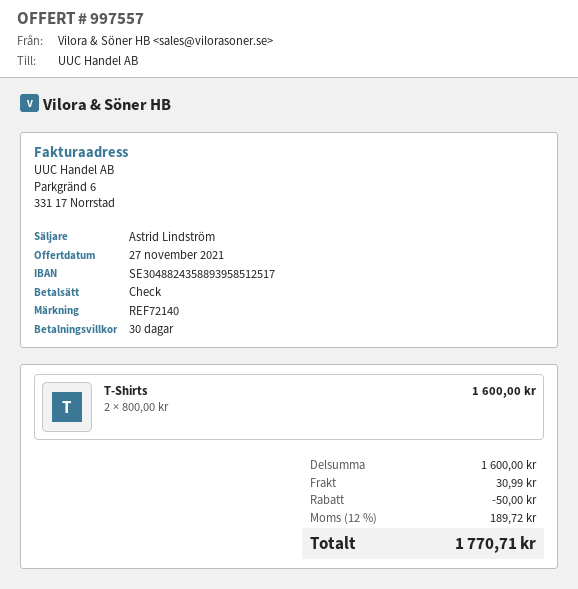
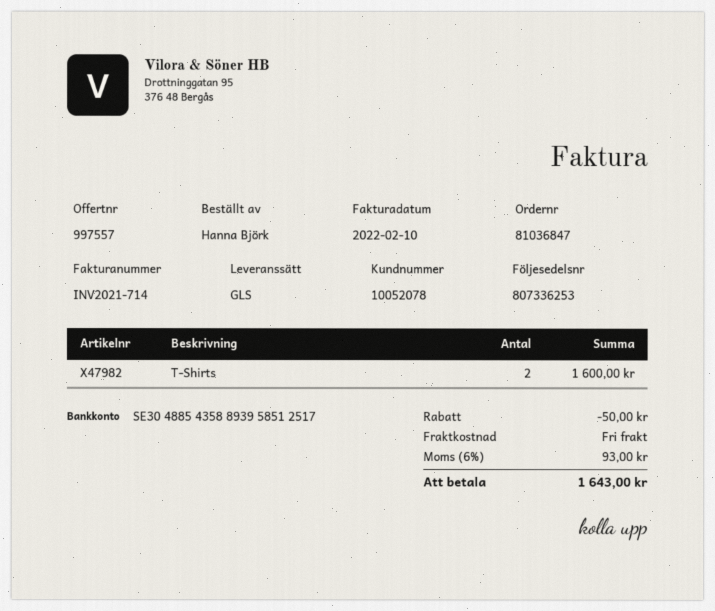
bank account: SE3048824358893958512517 -> SE3048854358893958512517
shipping: 30.99 -> 0.00
tax: 12% = 189.72 -> 6% = 93.00
total: 1770.71 -> 1643.00

